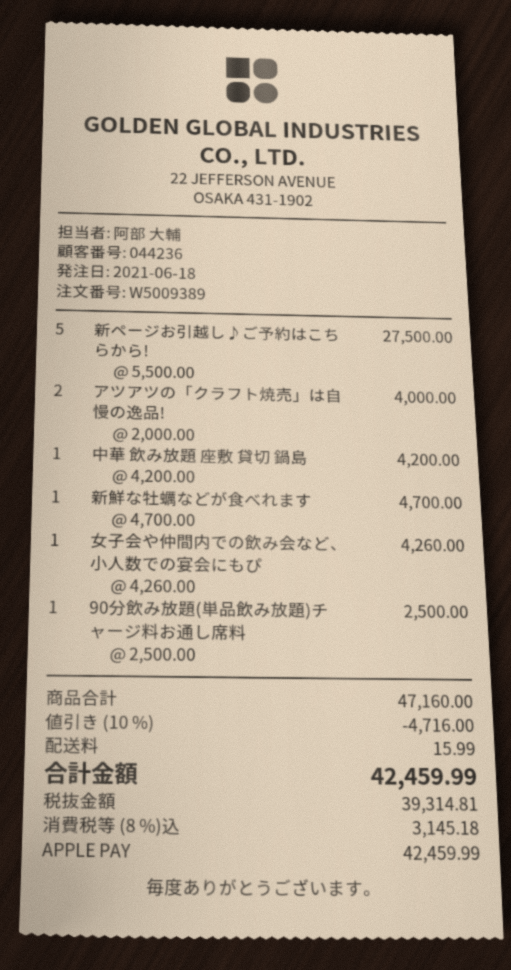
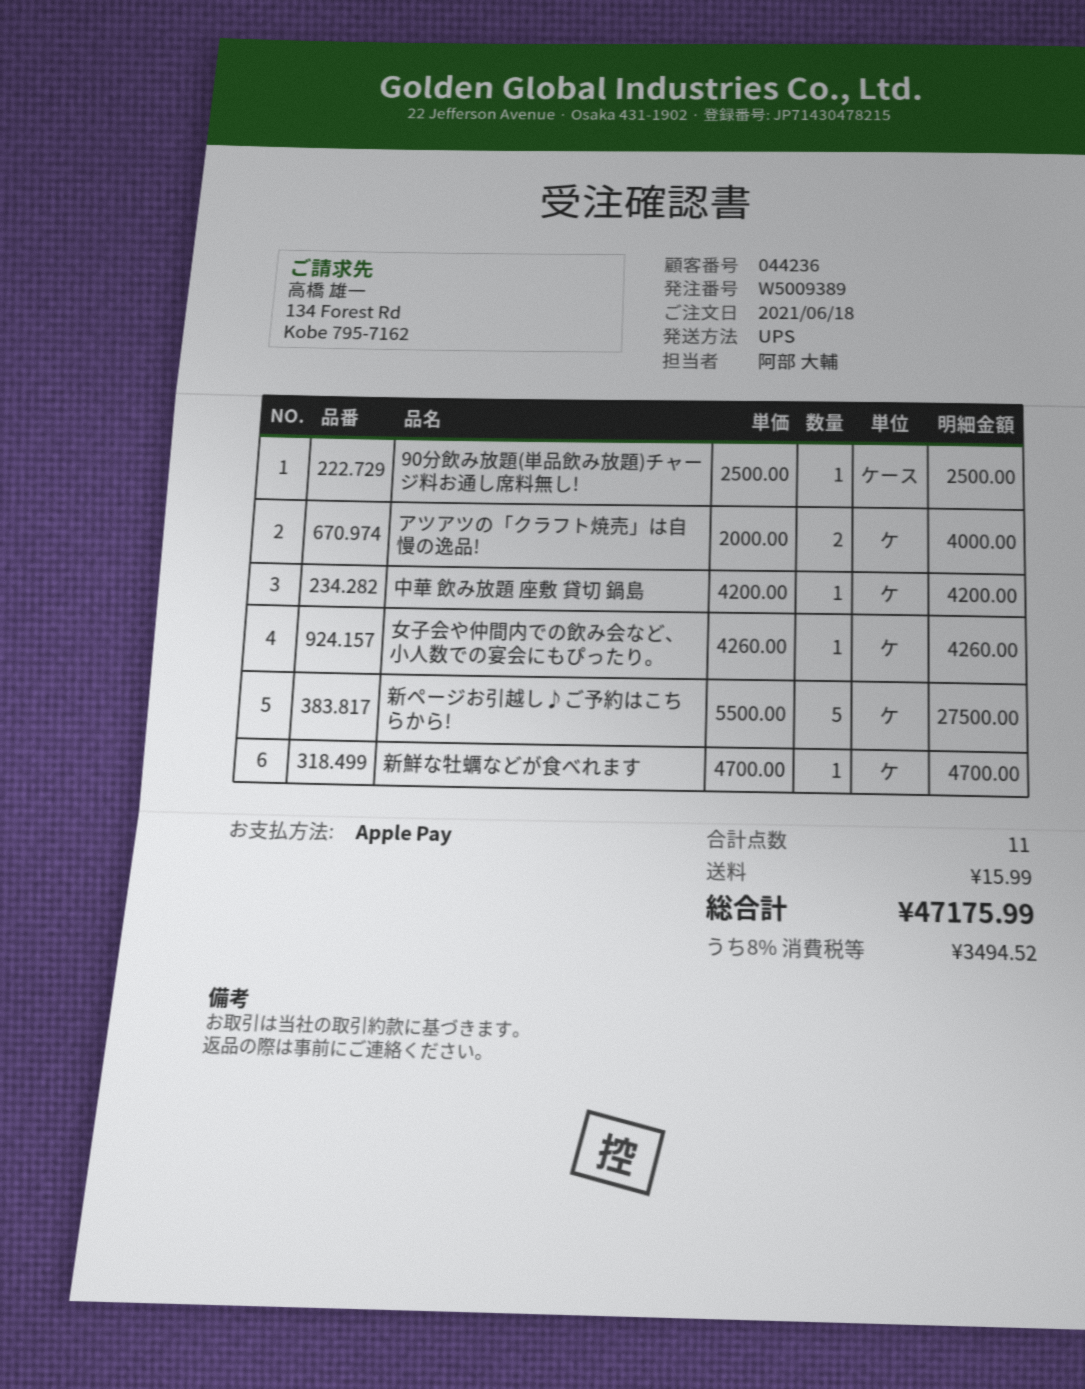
discount: 10% = 4716.00 -> none
tax: 8% = 3145.18 -> 8% = 3494.52
total: 42459.99 -> 47175.99

